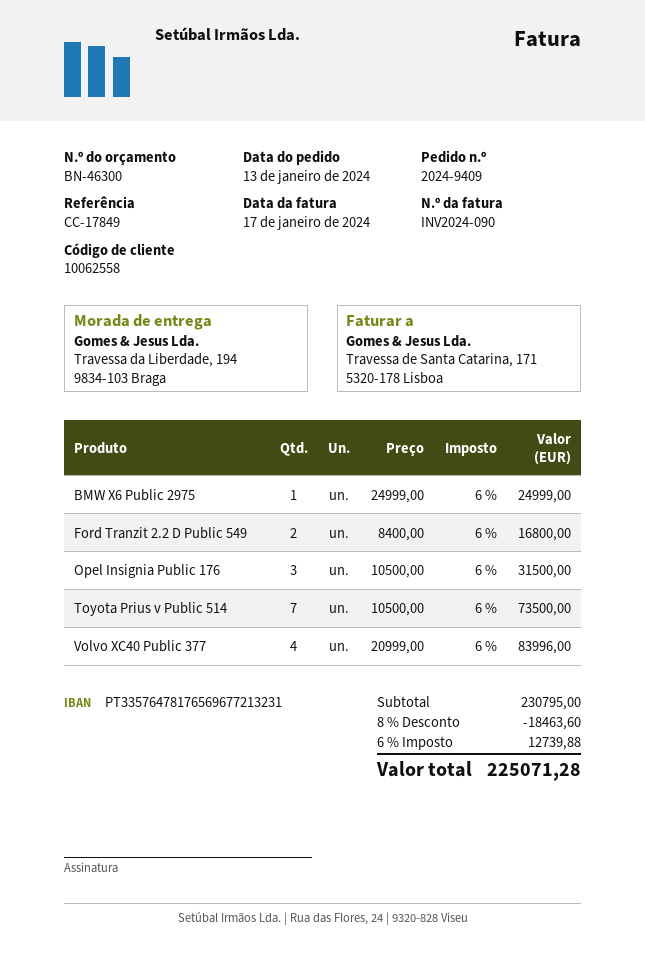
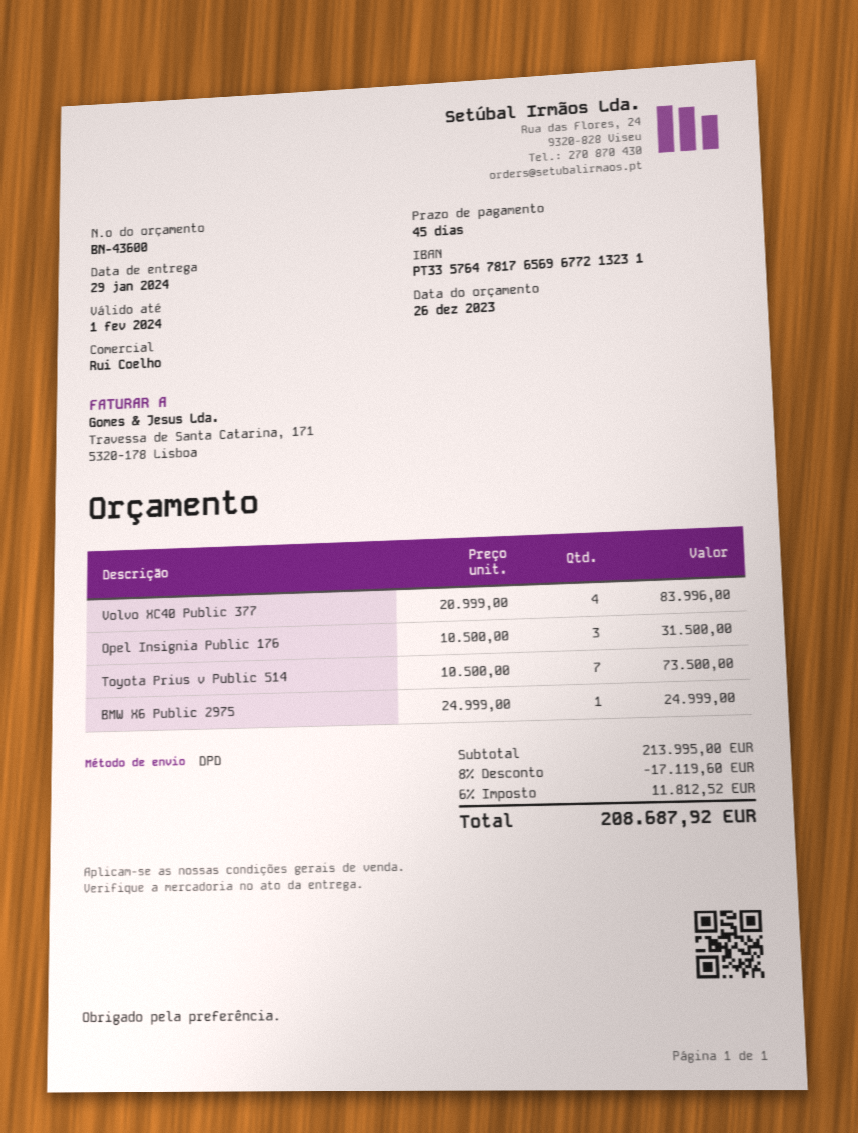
quote number: BN-46300 -> BN-43600
Ford Tranzit 2.2 D Public 549: 2 x 8400.00 = 16800.00 -> none
subtotal: 230795.00 -> 213995.00
discount: 8% = 18463.60 -> 8% = 17119.60
tax: 6% = 12739.88 -> 6% = 11812.52
total: 225071.28 -> 208687.92

